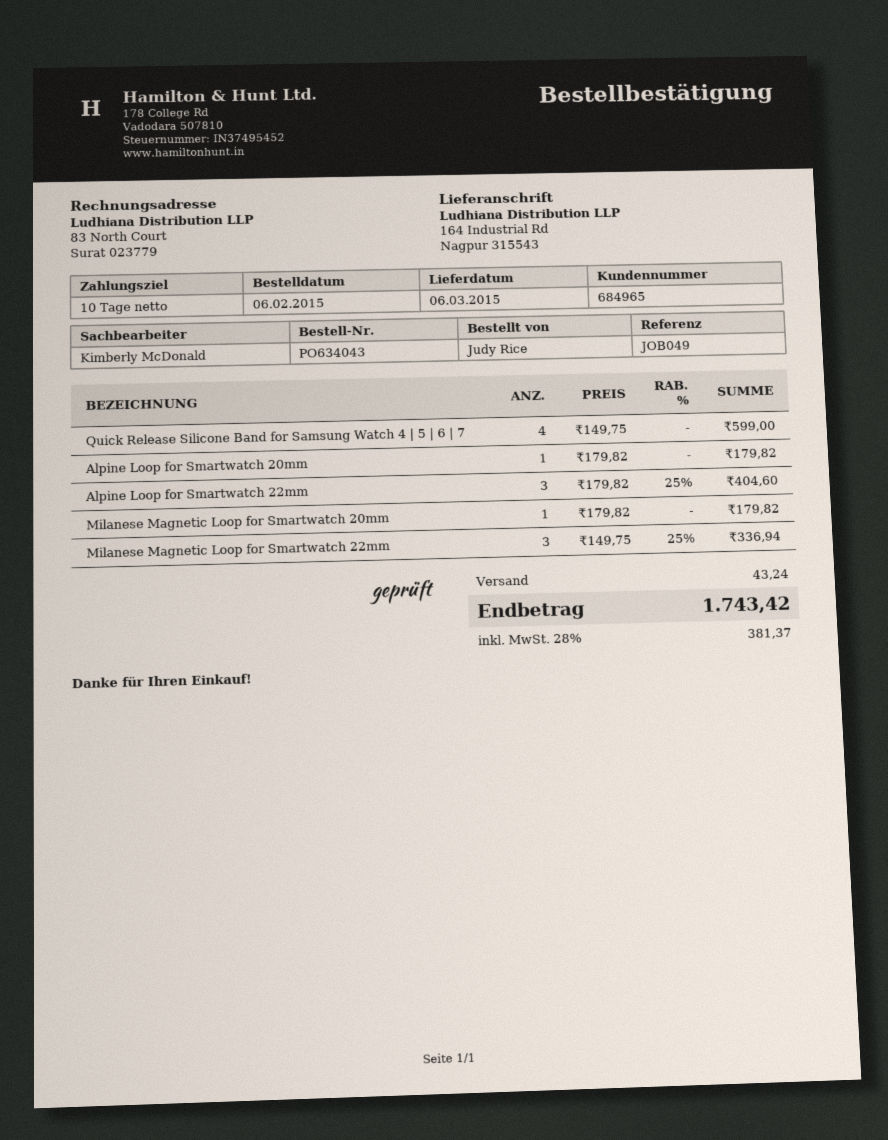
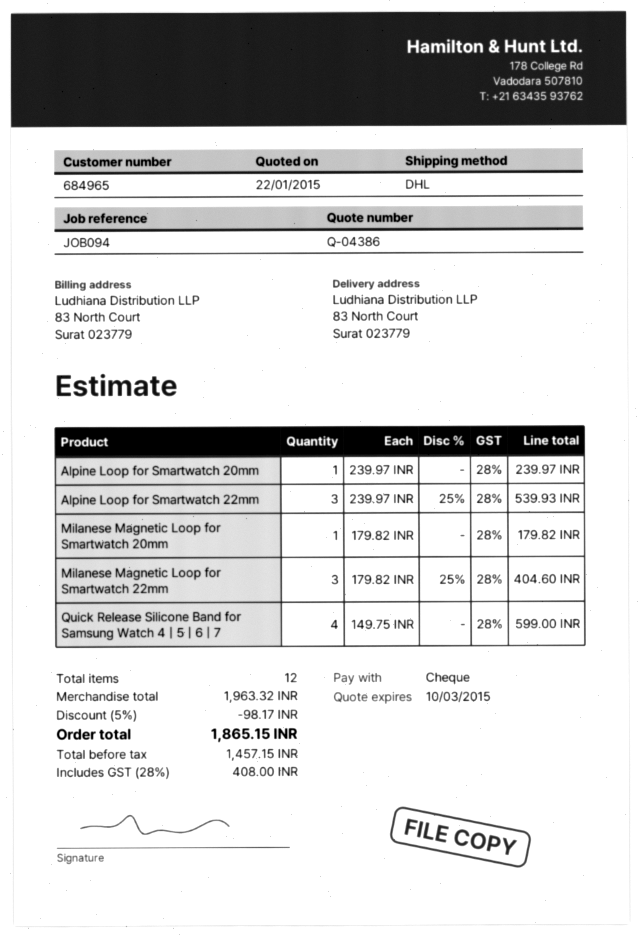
reference: JOB049 -> JOB094
ship to: 164 Industrial Rd, Nagpur 315543 -> 83 North Court, Surat 023779
Alpine Loop for Smartwatch 20mm: 1 x 179.82 = 179.82 -> 1 x 239.97 = 239.97
Alpine Loop for Smartwatch 22mm: 3 x 179.82 - 25% = 404.60 -> 3 x 239.97 - 25% = 539.93
Milanese Magnetic Loop for Smartwatch 22mm: 3 x 149.75 - 25% = 336.94 -> 3 x 179.82 - 25% = 404.60
discount: none -> 5% = 98.17
shipping: 43.24 -> none
tax: 28% = 381.37 -> 28% = 408.00
total: 1743.42 -> 1865.15

